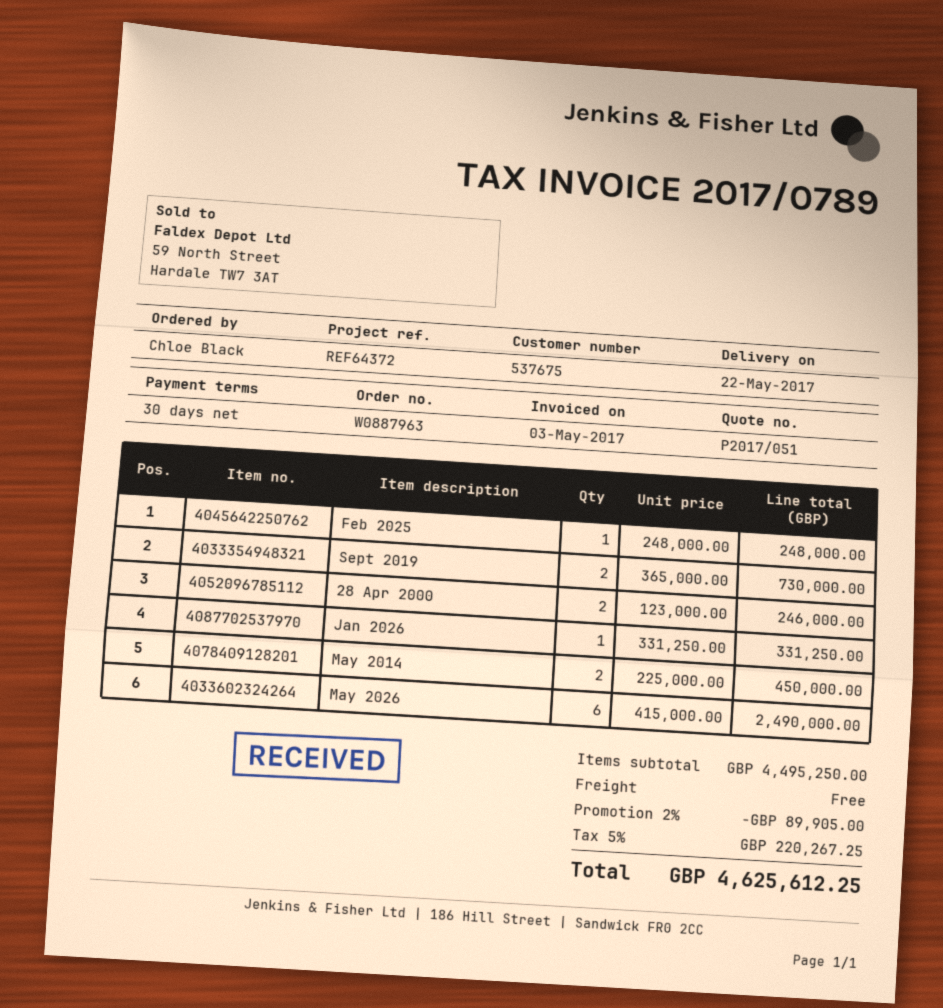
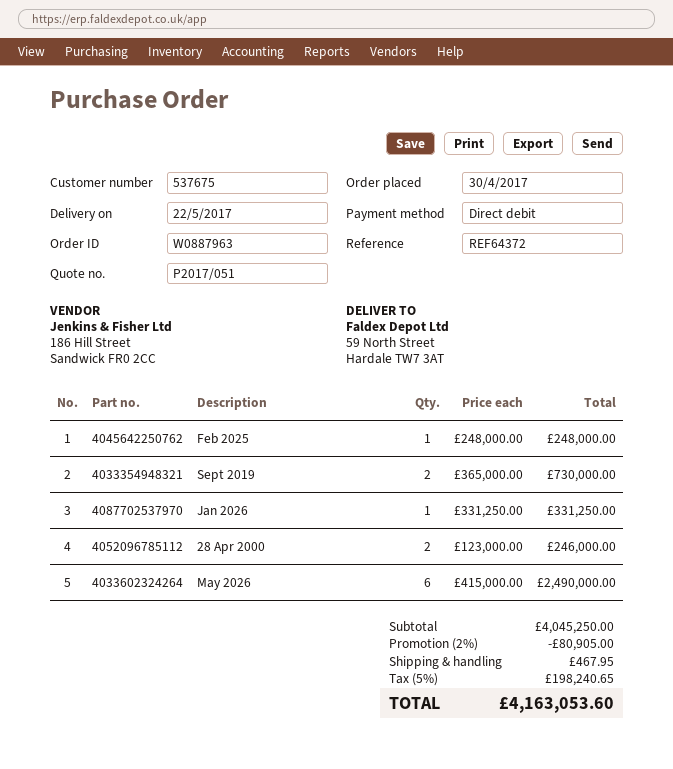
May 2014: 2 x 225000.00 = 450000.00 -> none
subtotal: 4495250.00 -> 4045250.00
discount: 2% = 89905.00 -> 2% = 80905.00
shipping: 0.00 -> 467.95
tax: 5% = 220267.25 -> 5% = 198240.65
total: 4625612.25 -> 4163053.60

